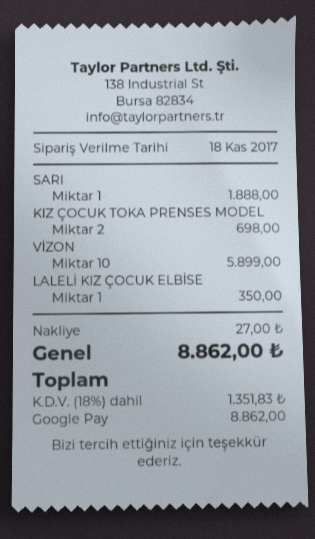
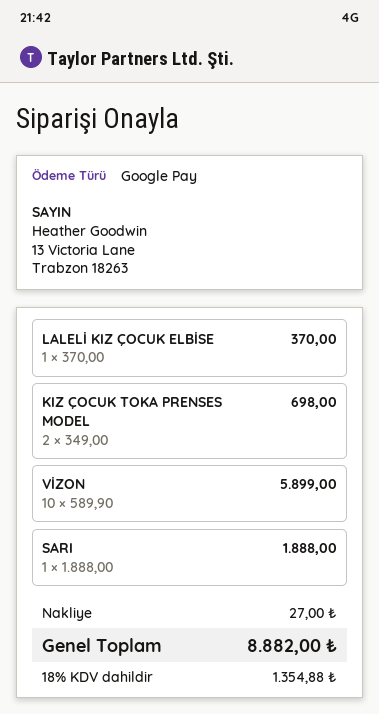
LALELİ KIZ ÇOCUK ELBİSE: 1 for 350.00 -> 1 for 370.00
tax: 18% = 1351.83 -> 18% = 1354.88
total: 8862.00 -> 8882.00

